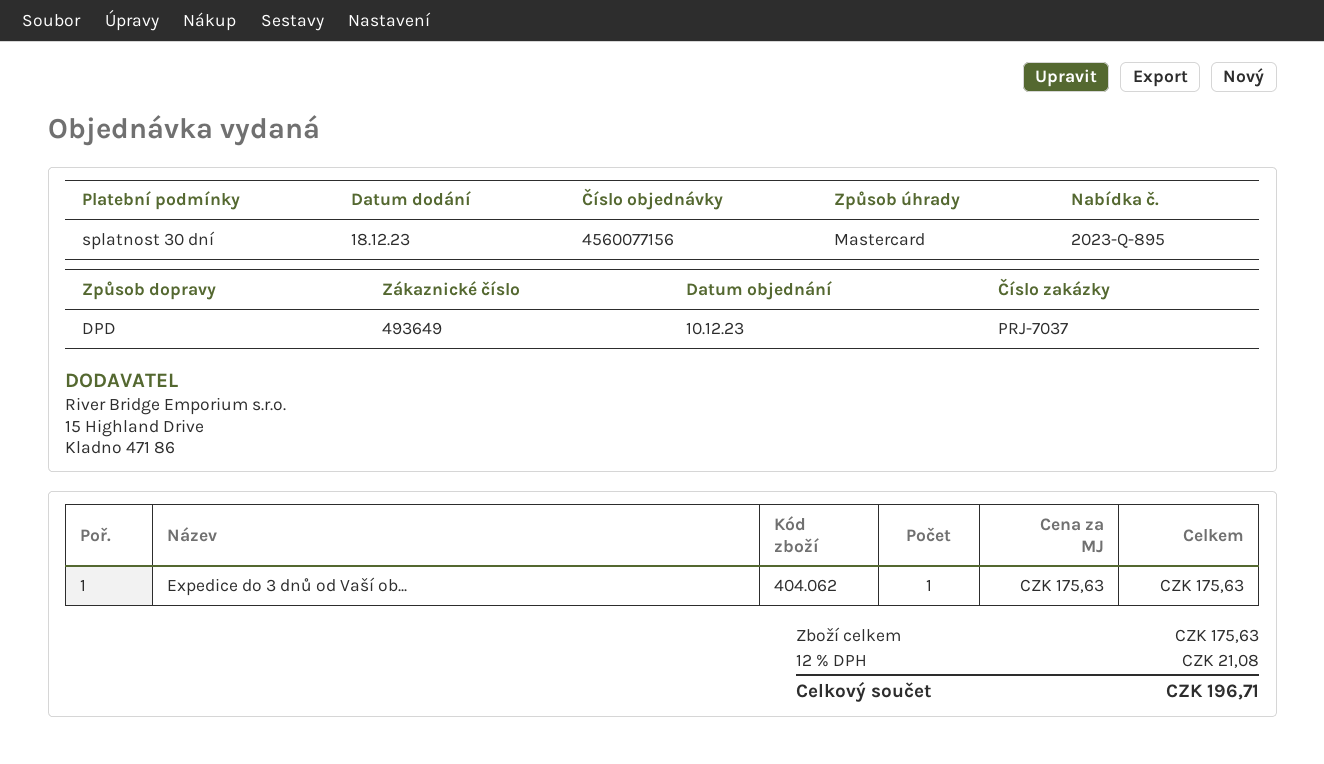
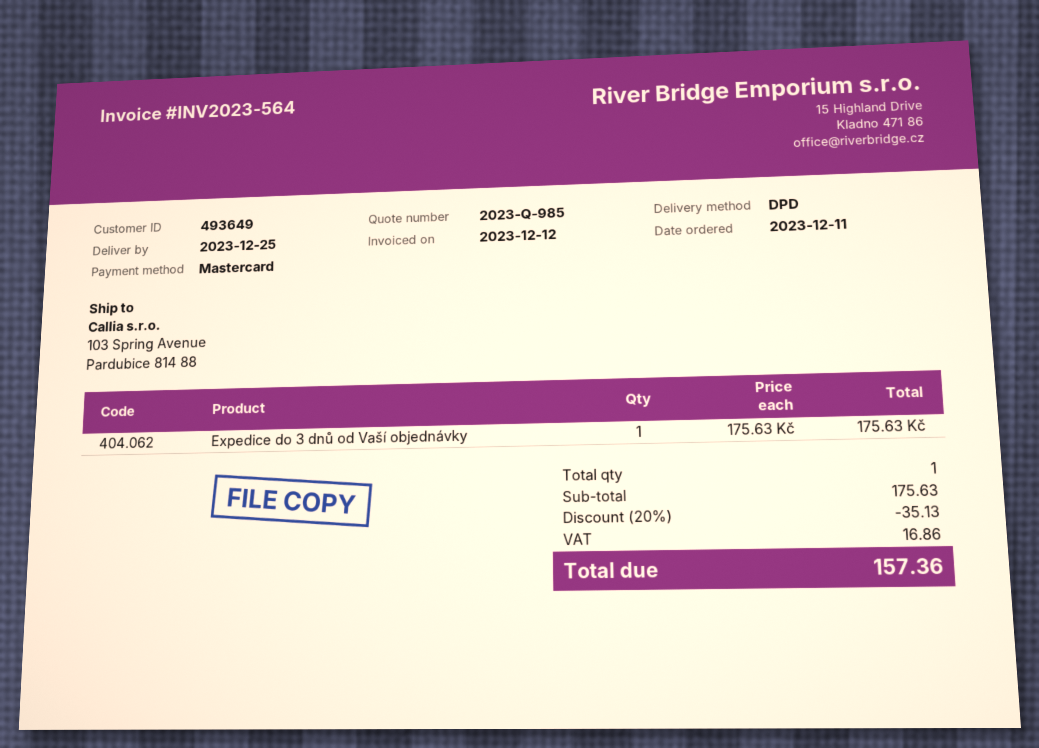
quote number: 2023-Q-895 -> 2023-Q-985
order date: 2023-12-10 -> 2023-12-11
delivery date: 2023-12-18 -> 2023-12-25
discount: none -> 20% = 35.13
tax: 21.08 -> 16.86
total: 196.71 -> 157.36

